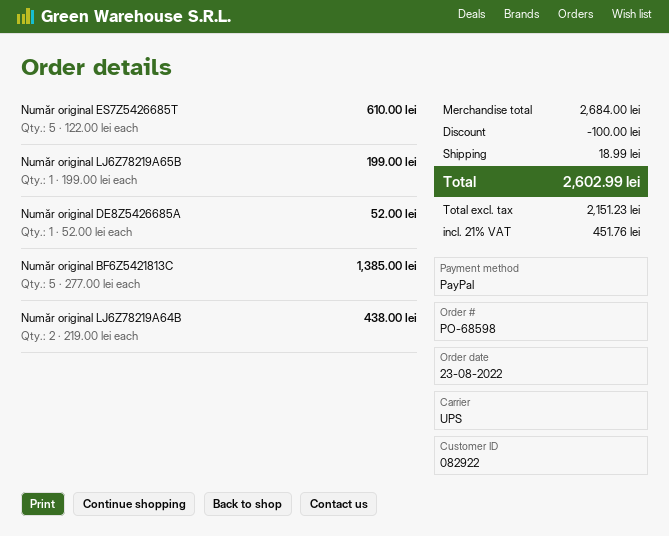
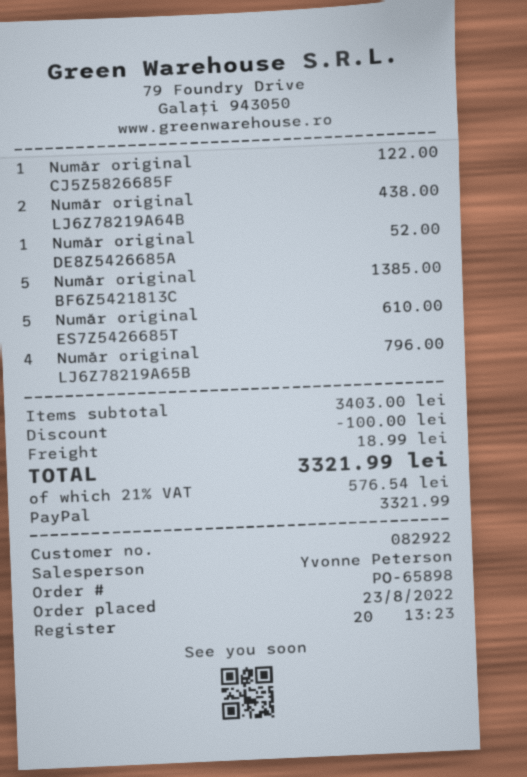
order number: PO-68598 -> PO-65898
Număr original LJ6Z78219A65B: 1 for 199.00 -> 4 for 796.00
Număr original CJ5Z5826685F: none -> 1 for 122.00
subtotal: 2684.00 -> 3403.00
tax: 21% = 451.76 -> 21% = 576.54
total: 2602.99 -> 3321.99

